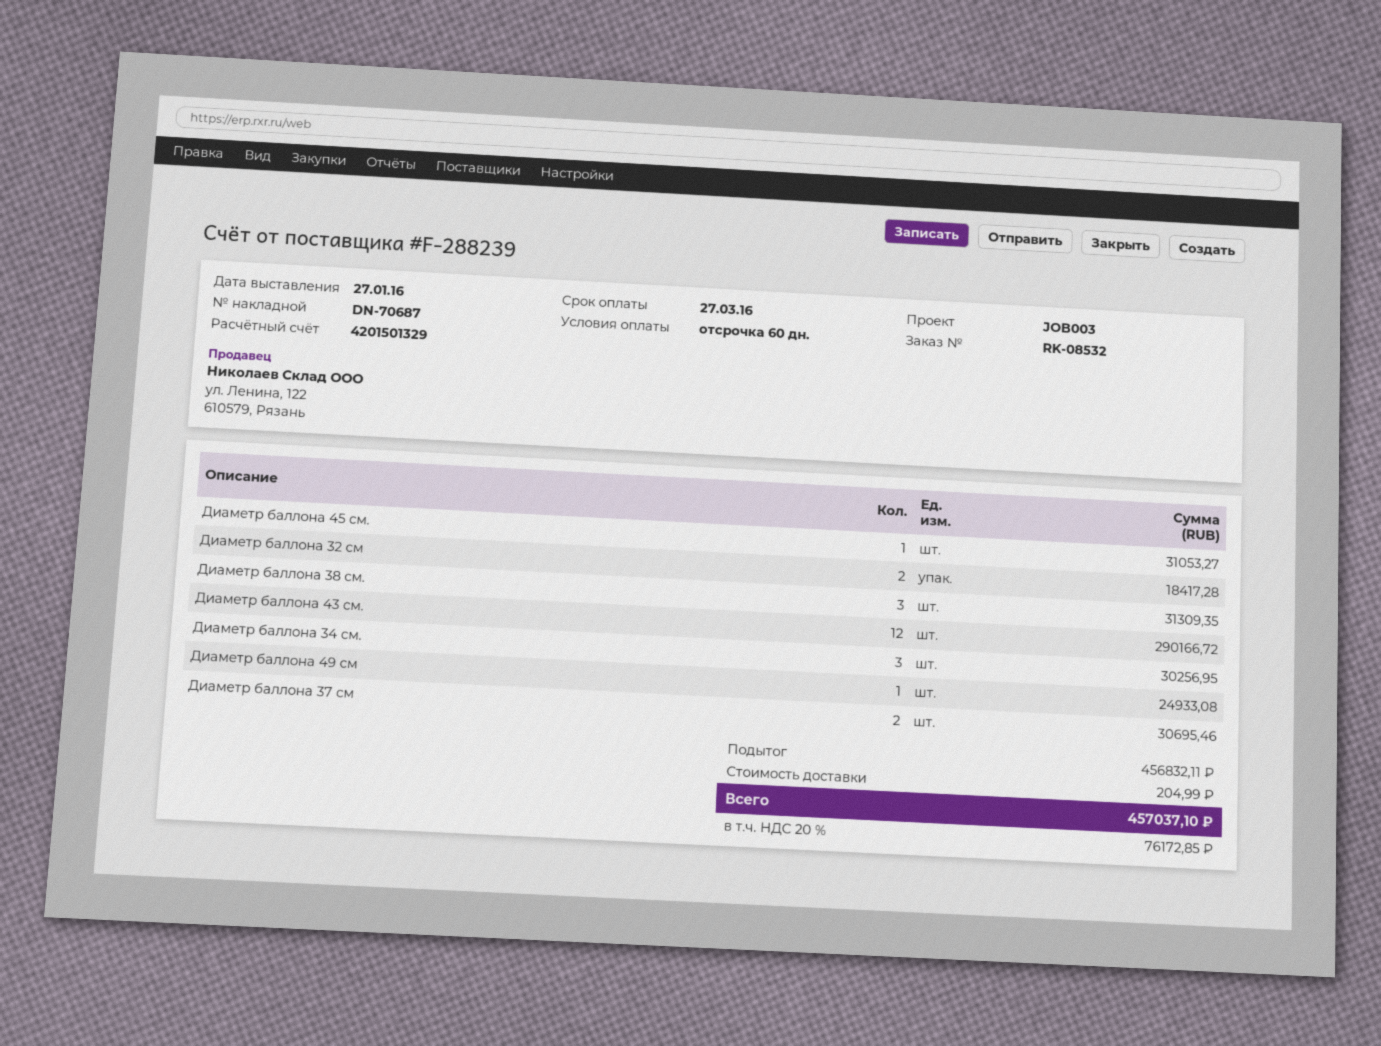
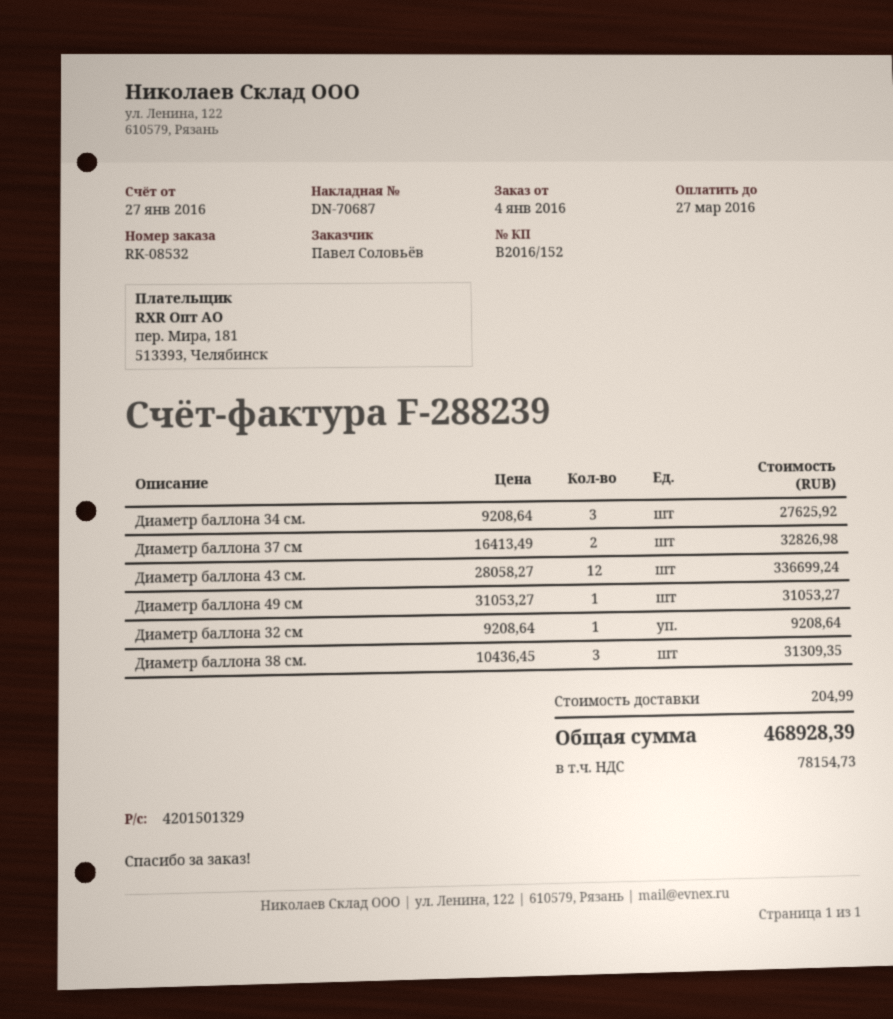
Диаметр баллона 45 см.: 1 for 31053.27 -> none
Диаметр баллона 32 см: 2 for 18417.28 -> 1 for 9208.64
Диаметр баллона 43 см.: 12 for 290166.72 -> 12 for 336699.24
Диаметр баллона 34 см.: 3 for 30256.95 -> 3 for 27625.92
Диаметр баллона 49 см: 1 for 24933.08 -> 1 for 31053.27
Диаметр баллона 37 см: 2 for 30695.46 -> 2 for 32826.98
tax: 76172.85 -> 78154.73
total: 457037.10 -> 468928.39

